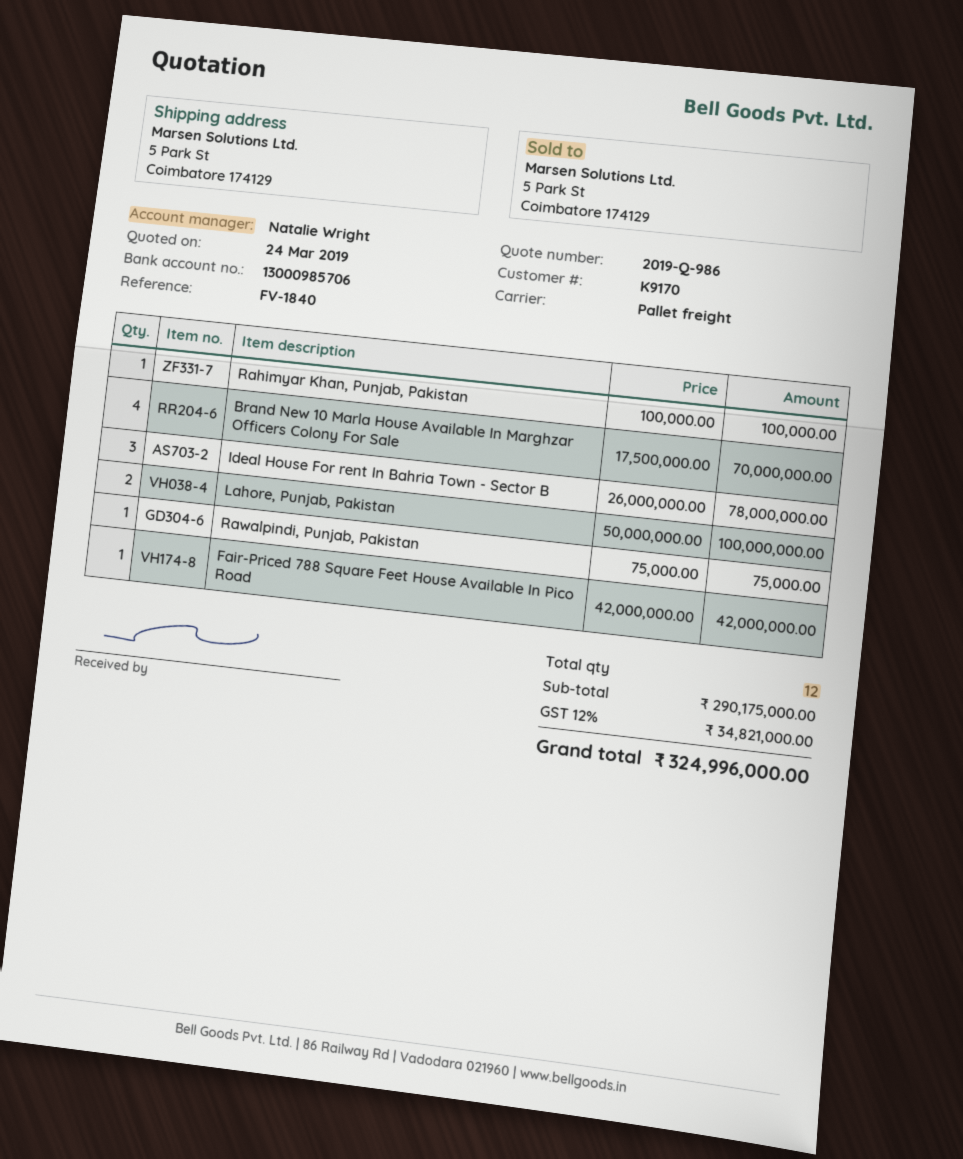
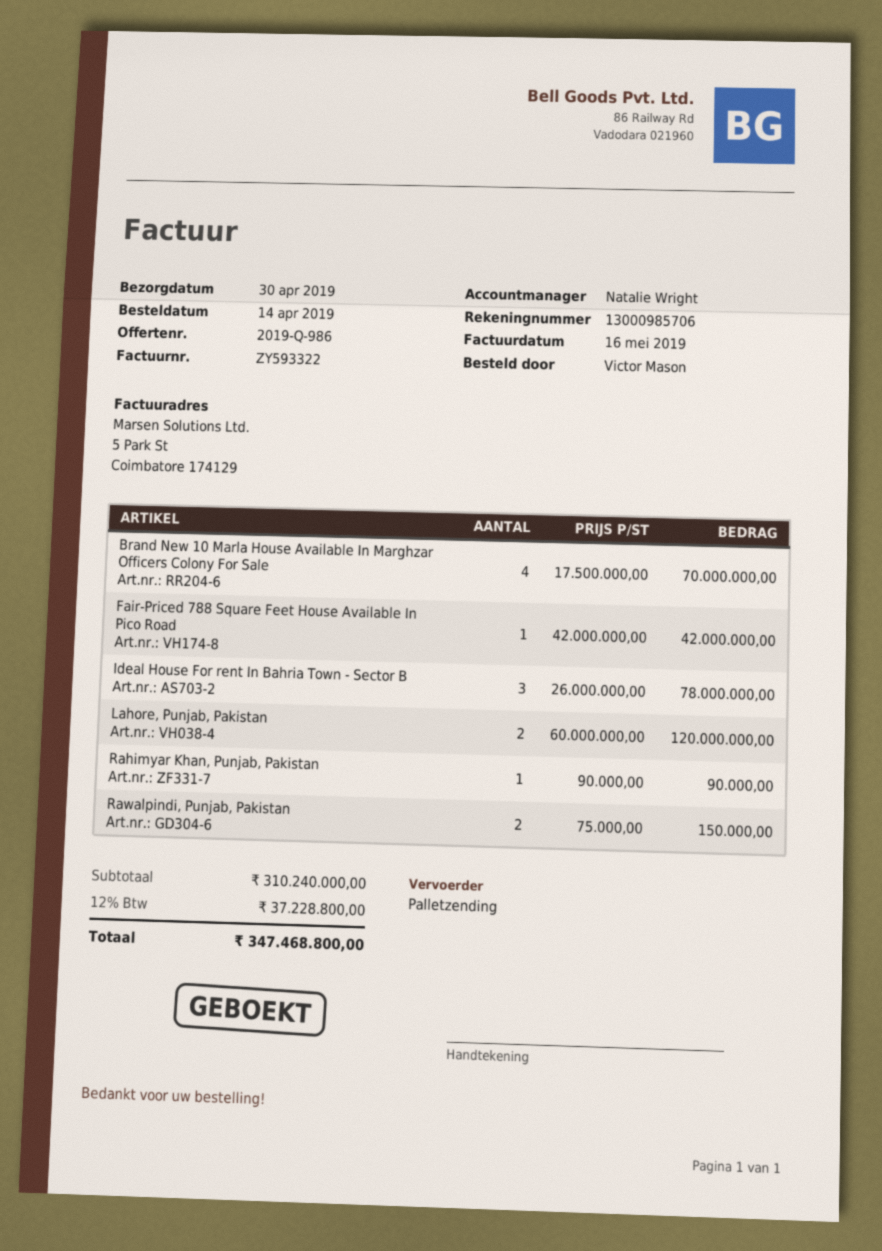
Rahimyar Khan, Punjab, Pakistan: 1 x 100000.00 = 100000.00 -> 1 x 90000.00 = 90000.00
Lahore, Punjab, Pakistan: 2 x 50000000.00 = 100000000.00 -> 2 x 60000000.00 = 120000000.00
Rawalpindi, Punjab, Pakistan: 1 x 75000.00 = 75000.00 -> 2 x 75000.00 = 150000.00
subtotal: 290175000.00 -> 310240000.00
tax: 12% = 34821000.00 -> 12% = 37228800.00
total: 324996000.00 -> 347468800.00

